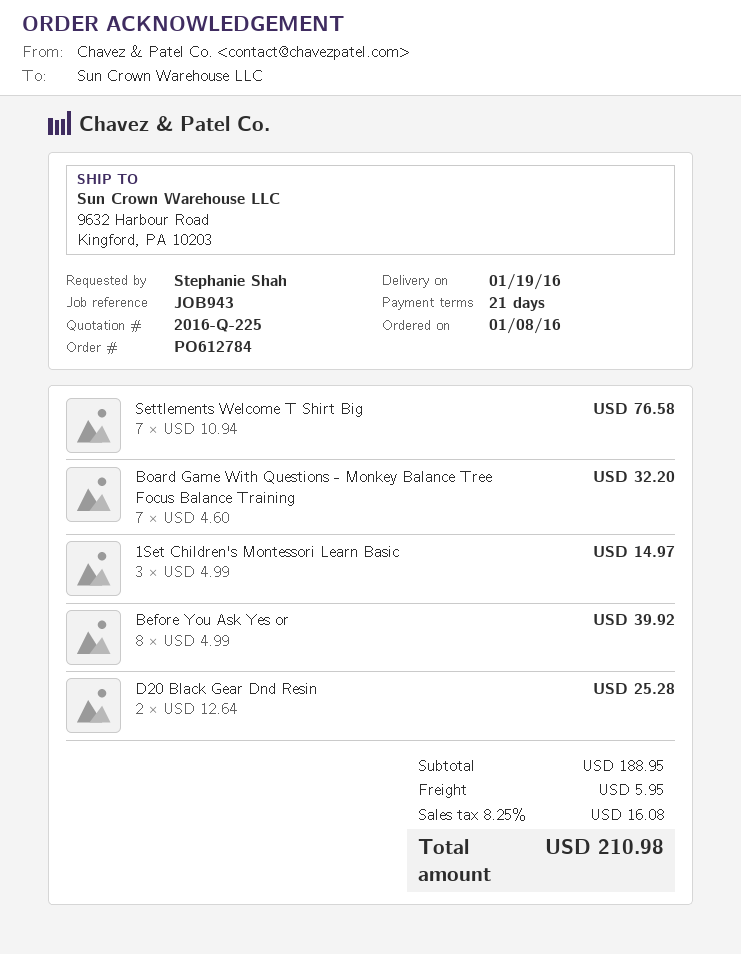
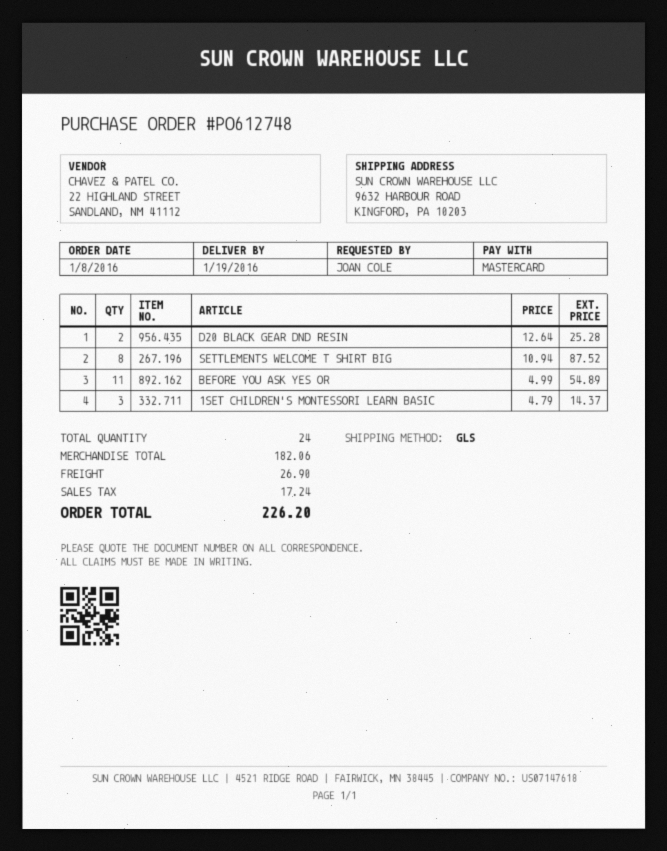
order number: PO612784 -> PO612748
ordered by: Stephanie Shah -> JOAN COLE
Settlements Welcome T Shirt Big: 7 x 10.94 = 76.58 -> 8 x 10.94 = 87.52
Board Game With Questions - Monkey Balance Tree Focus Balance Training: 7 x 4.60 = 32.20 -> none
1Set Children's Montessori Learn Basic: 3 x 4.99 = 14.97 -> 3 x 4.79 = 14.37
Before You Ask Yes or: 8 x 4.99 = 39.92 -> 11 x 4.99 = 54.89
subtotal: 188.95 -> 182.06
shipping: 5.95 -> 26.90
tax: 16.08 -> 17.24
total: 210.98 -> 226.20

